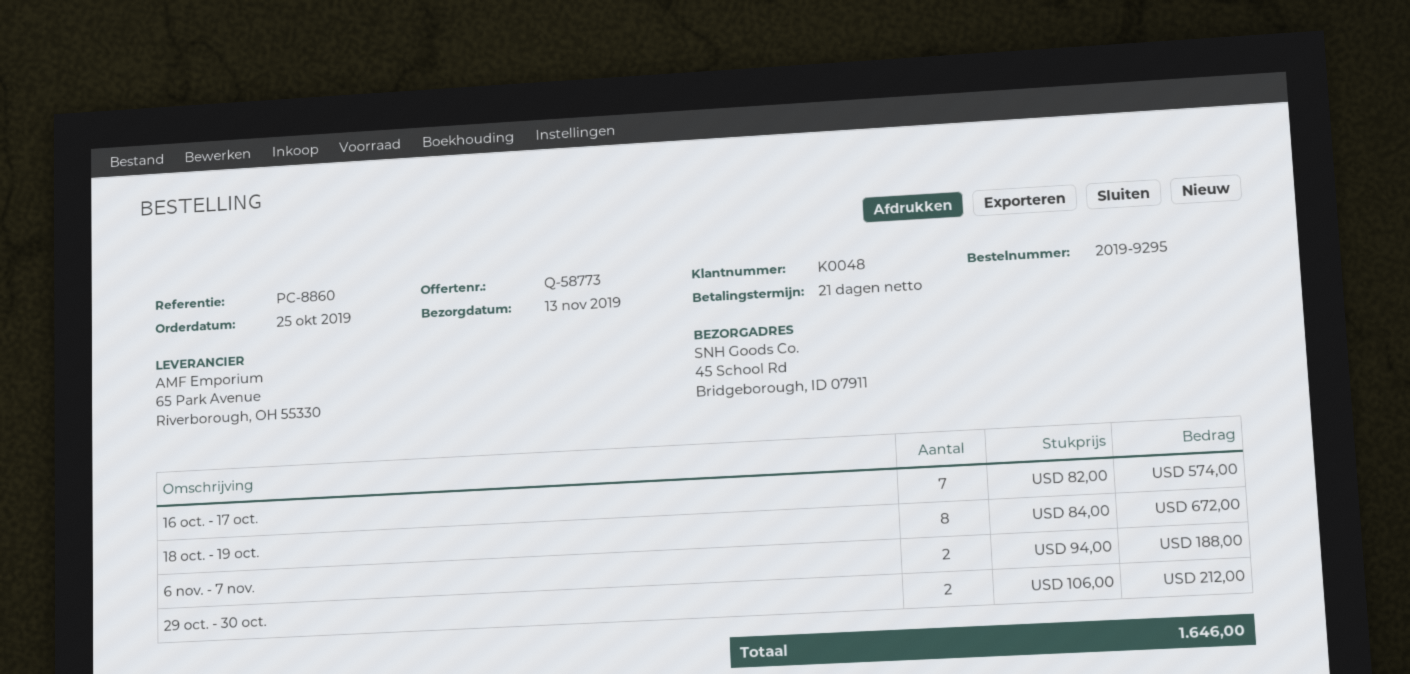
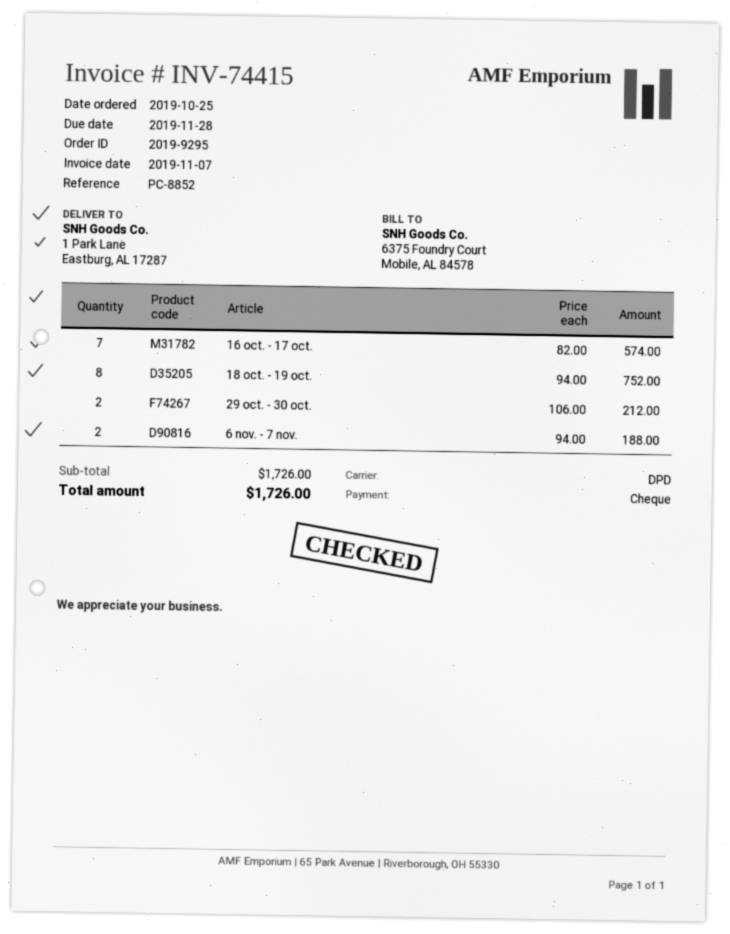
reference: PC-8860 -> PC-8852
ship to: 45 School Rd, Bridgeborough, ID 07911 -> 1 Park Lane, Eastburg, AL 17287
18 oct. - 19 oct.: 8 x 84.00 = 672.00 -> 8 x 94.00 = 752.00
total: 1646.00 -> 1726.00

